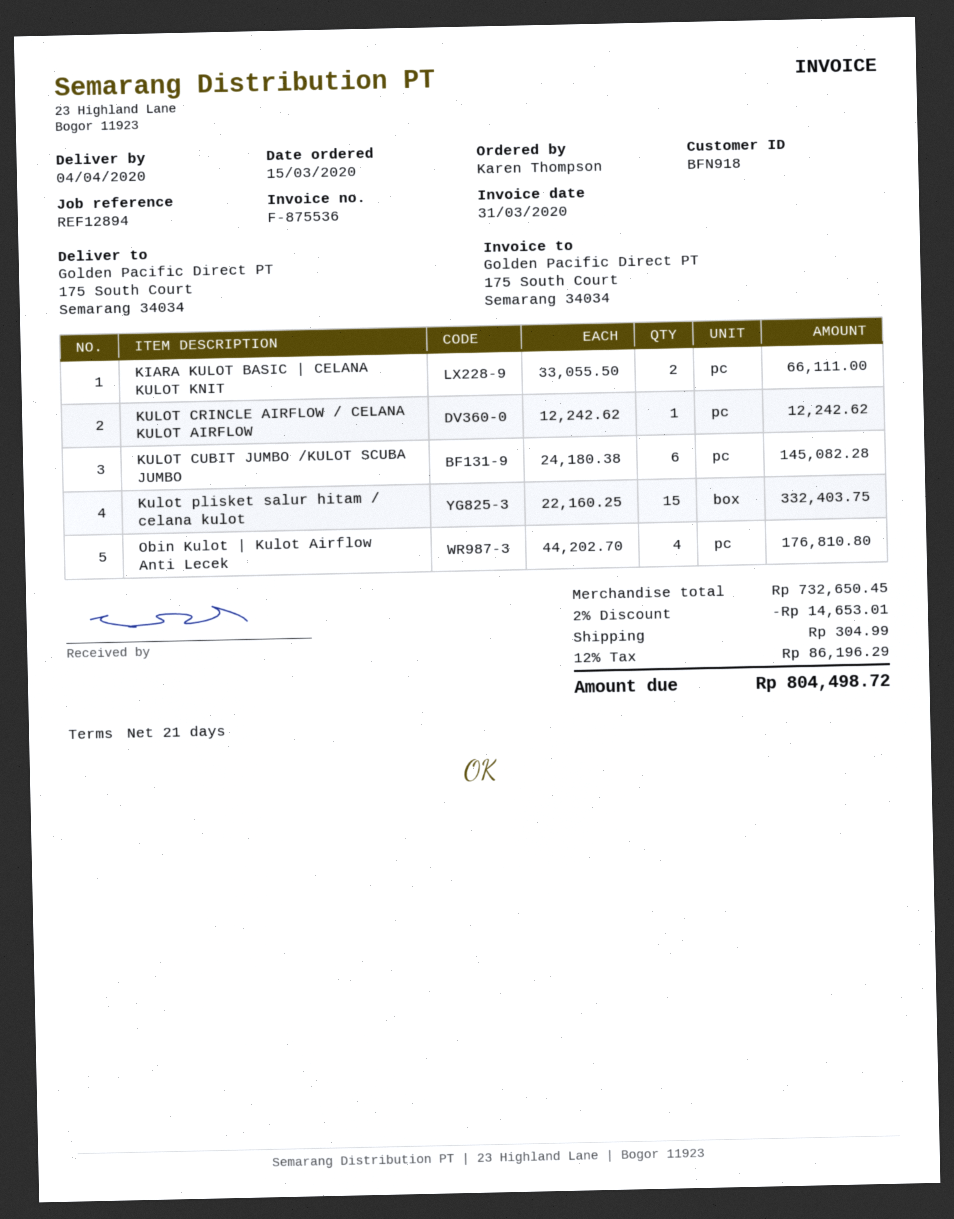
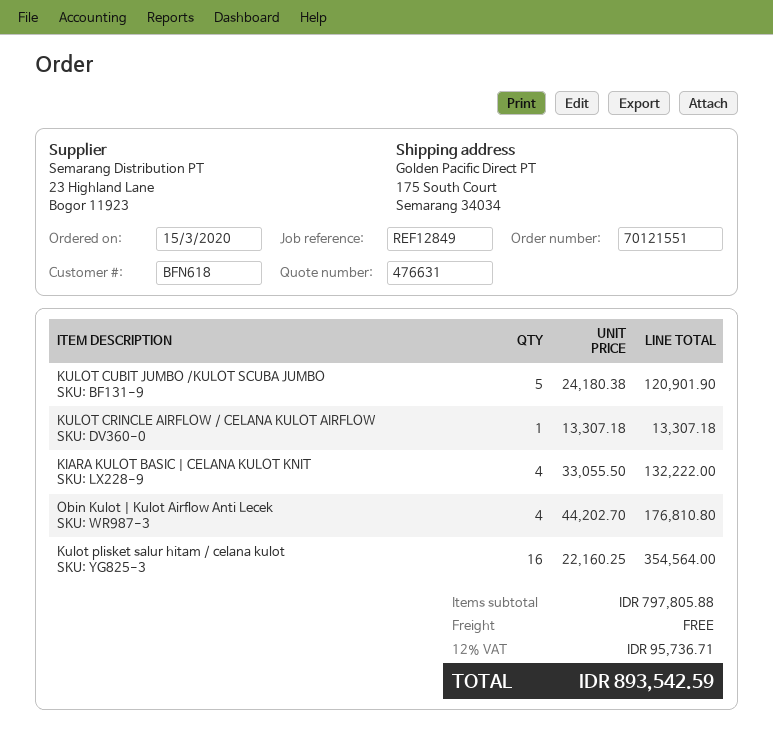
customer number: BFN918 -> BFN618
reference: REF12894 -> REF12849
KIARA KULOT BASIC | CELANA KULOT KNIT: 2 x 33055.50 = 66111.00 -> 4 x 33055.50 = 132222.00
KULOT CRINCLE AIRFLOW / CELANA KULOT AIRFLOW: 1 x 12242.62 = 12242.62 -> 1 x 13307.18 = 13307.18
KULOT CUBIT JUMBO /KULOT SCUBA JUMBO: 6 x 24180.38 = 145082.28 -> 5 x 24180.38 = 120901.90
Kulot plisket salur hitam / celana kulot: 15 x 22160.25 = 332403.75 -> 16 x 22160.25 = 354564.00
subtotal: 732650.45 -> 797805.88
discount: 2% = 14653.01 -> none
shipping: 304.99 -> 0.00
tax: 12% = 86196.29 -> 12% = 95736.71
total: 804498.72 -> 893542.59

